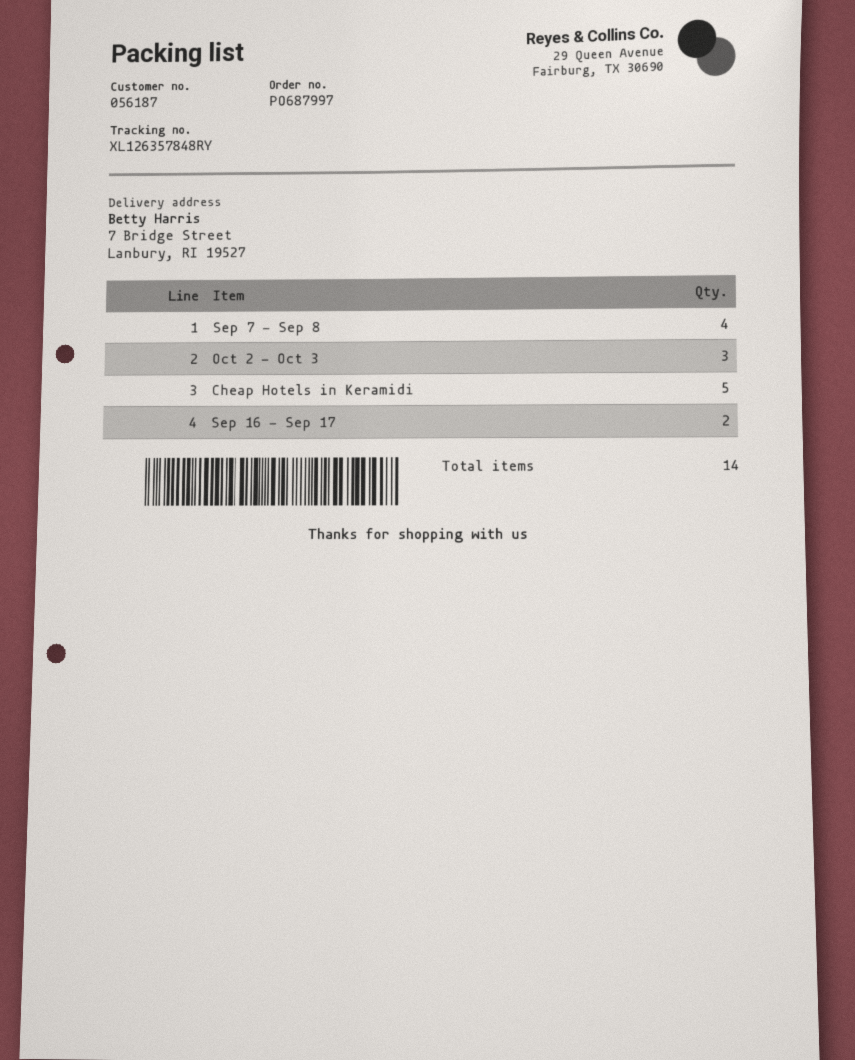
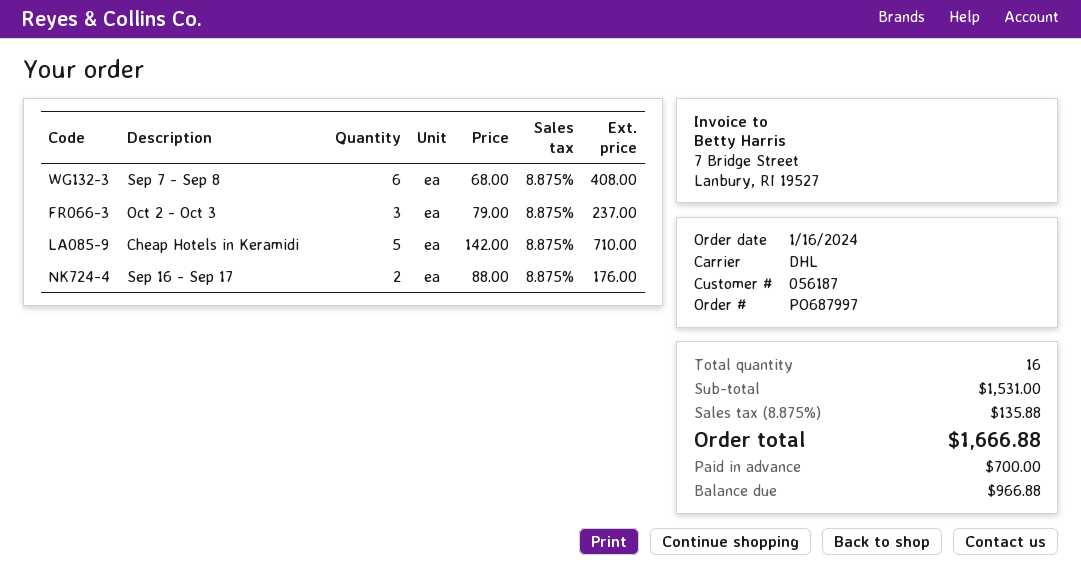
Sep 7 - Sep 8: 4 -> 6
total quantity: 14 -> 16

